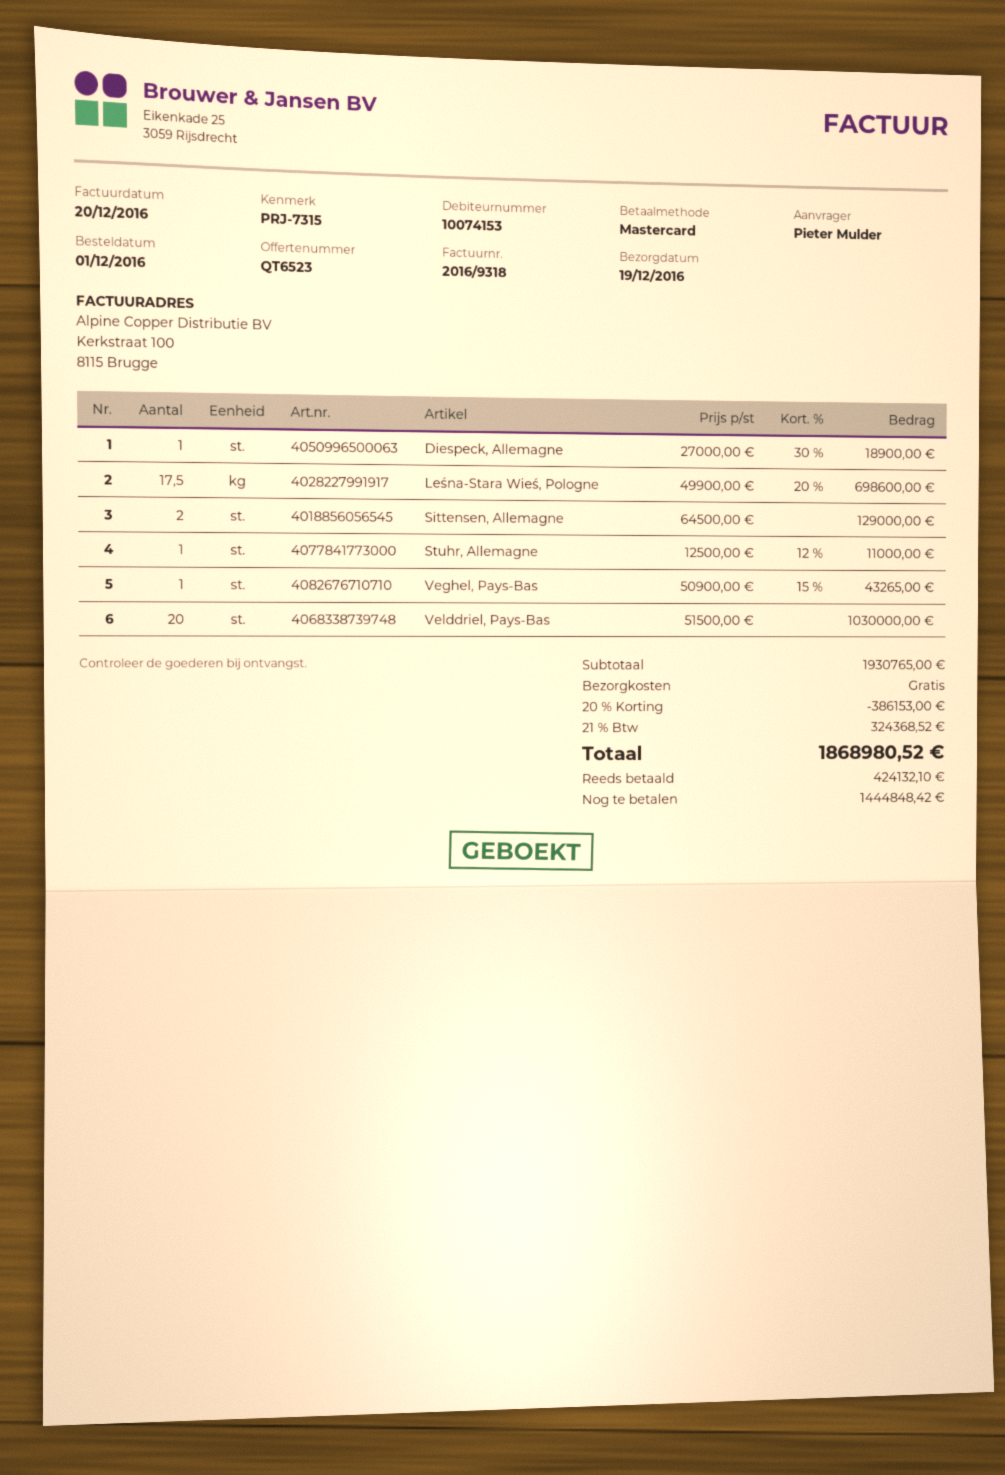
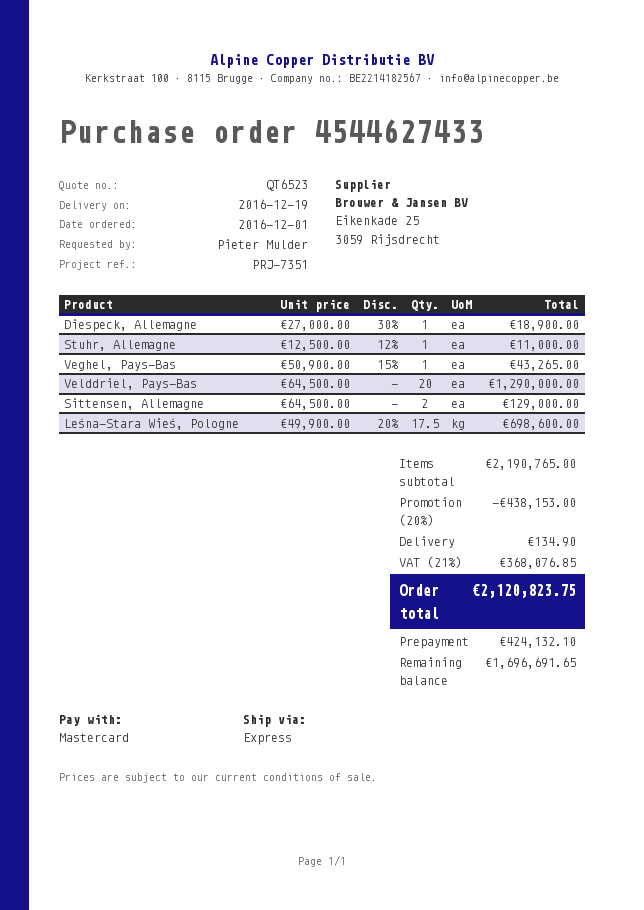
reference: PRJ-7315 -> PRJ-7351
Velddriel, Pays-Bas: 20 x 51500.00 = 1030000.00 -> 20 x 64500.00 = 1290000.00
subtotal: 1930765.00 -> 2190765.00
discount: 20% = 386153.00 -> 20% = 438153.00
shipping: 0.00 -> 134.90
tax: 21% = 324368.52 -> 21% = 368076.85
total: 1868980.52 -> 2120823.75
balance: 1444848.42 -> 1696691.65

